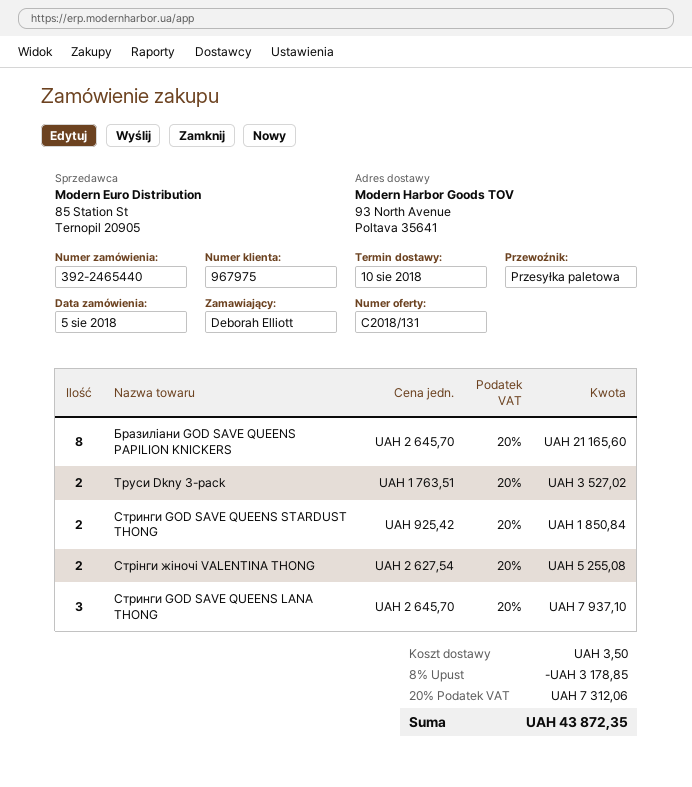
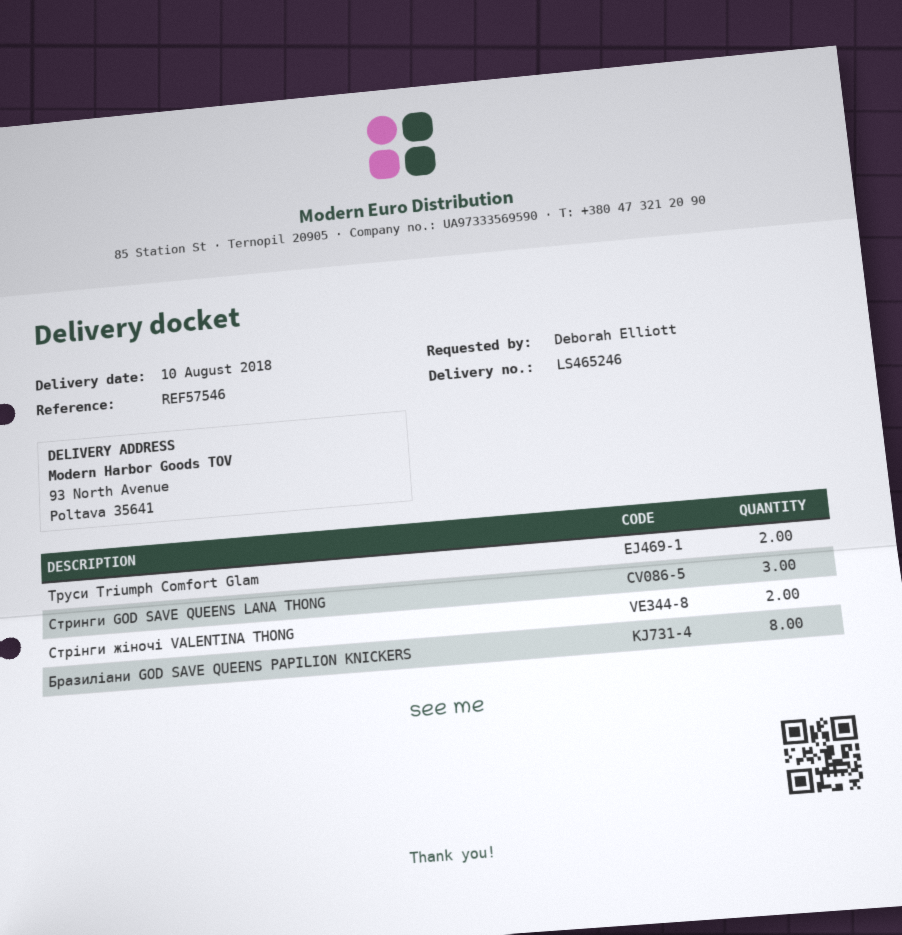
Труси Dkny 3-pack: 2 -> none
Стринги GOD SAVE QUEENS STARDUST THONG: 2 -> none
Труси Triumph Comfort Glam: none -> 2

